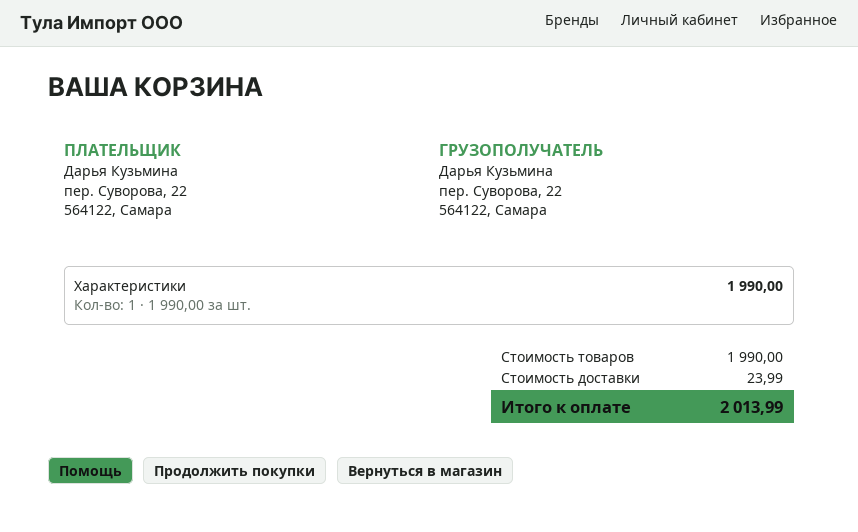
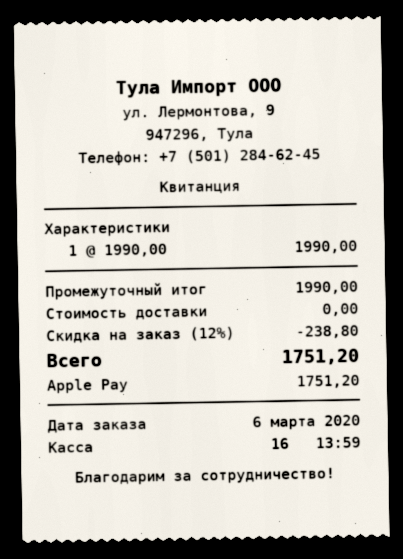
discount: none -> 12% = 238.80
shipping: 23.99 -> 0.00
total: 2013.99 -> 1751.20

